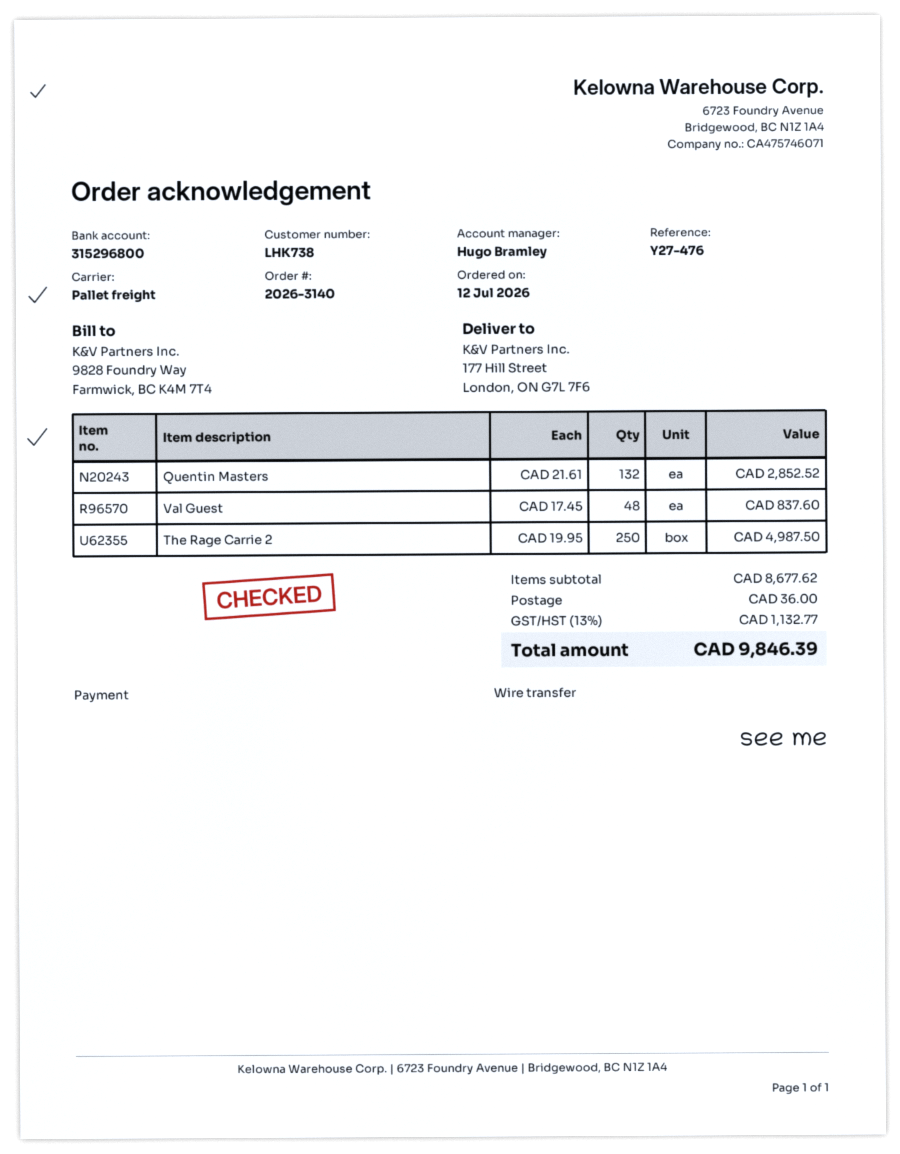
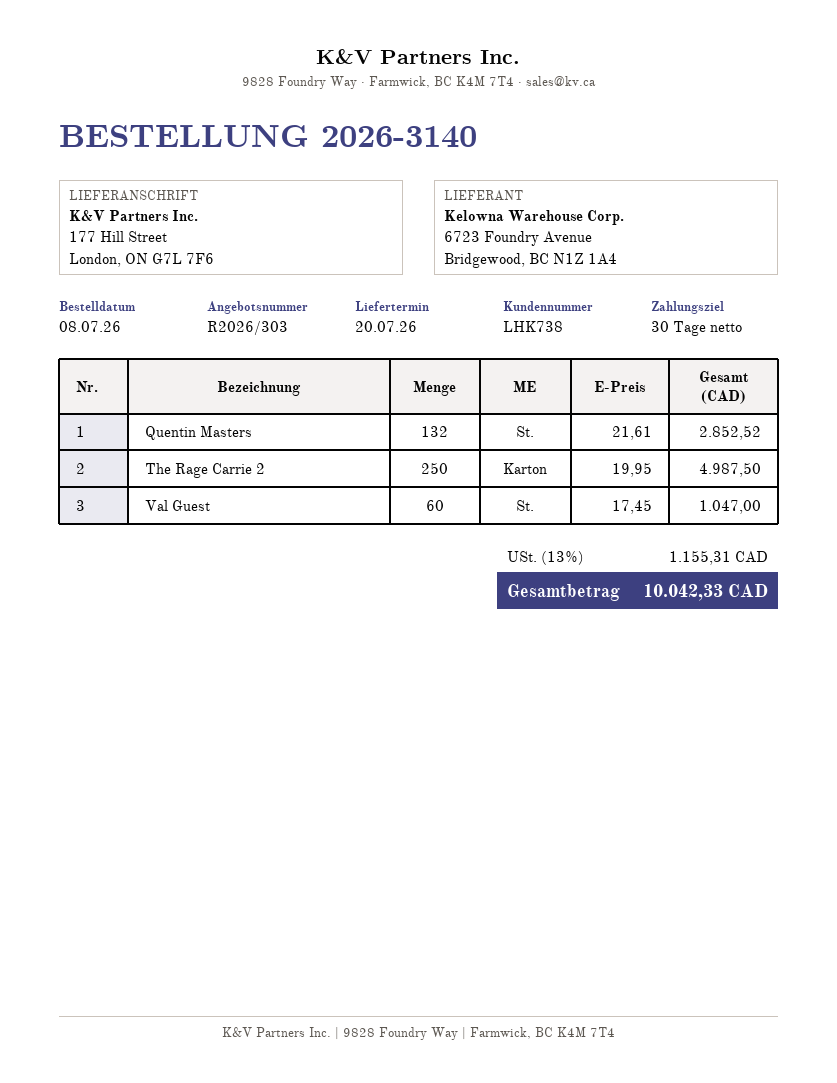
order date: 2026-07-12 -> 2026-07-08
Val Guest: 48 x 17.45 = 837.60 -> 60 x 17.45 = 1047.00
shipping: 36.00 -> none
tax: 13% = 1132.77 -> 13% = 1155.31
total: 9846.39 -> 10042.33

